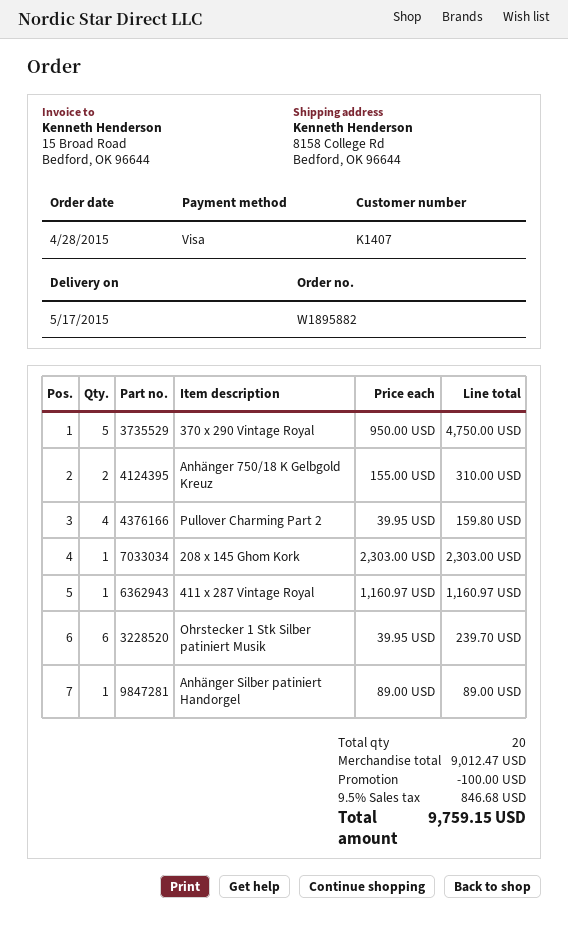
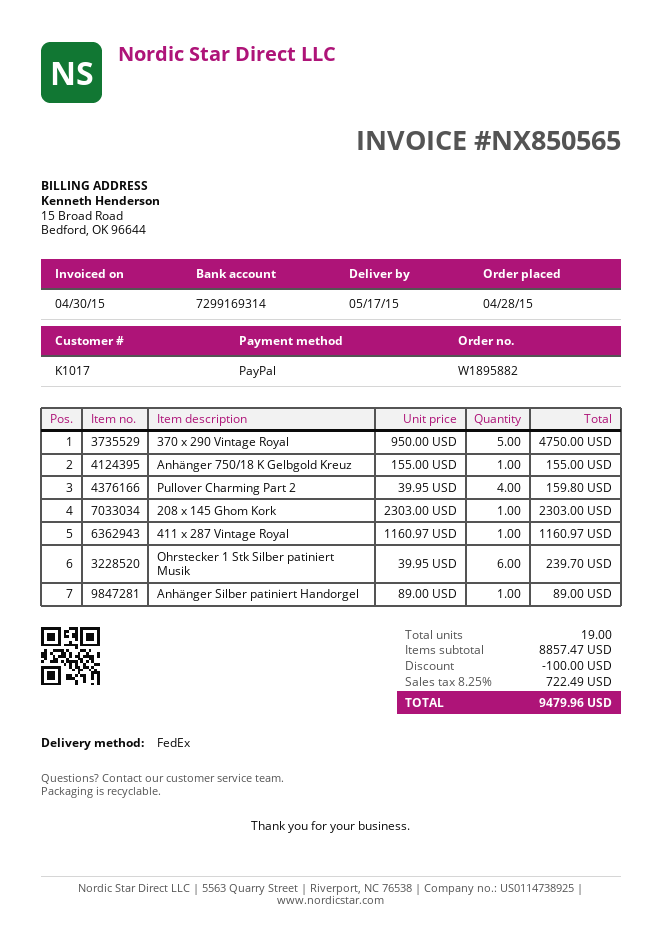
customer number: K1407 -> K1017
payment method: Visa -> PayPal
Anhänger 750/18 K Gelbgold Kreuz: 2 x 155.00 = 310.00 -> 1 x 155.00 = 155.00
total quantity: 20 -> 19
subtotal: 9012.47 -> 8857.47
tax: 9.5% = 846.68 -> 8.25% = 722.49
total: 9759.15 -> 9479.96

